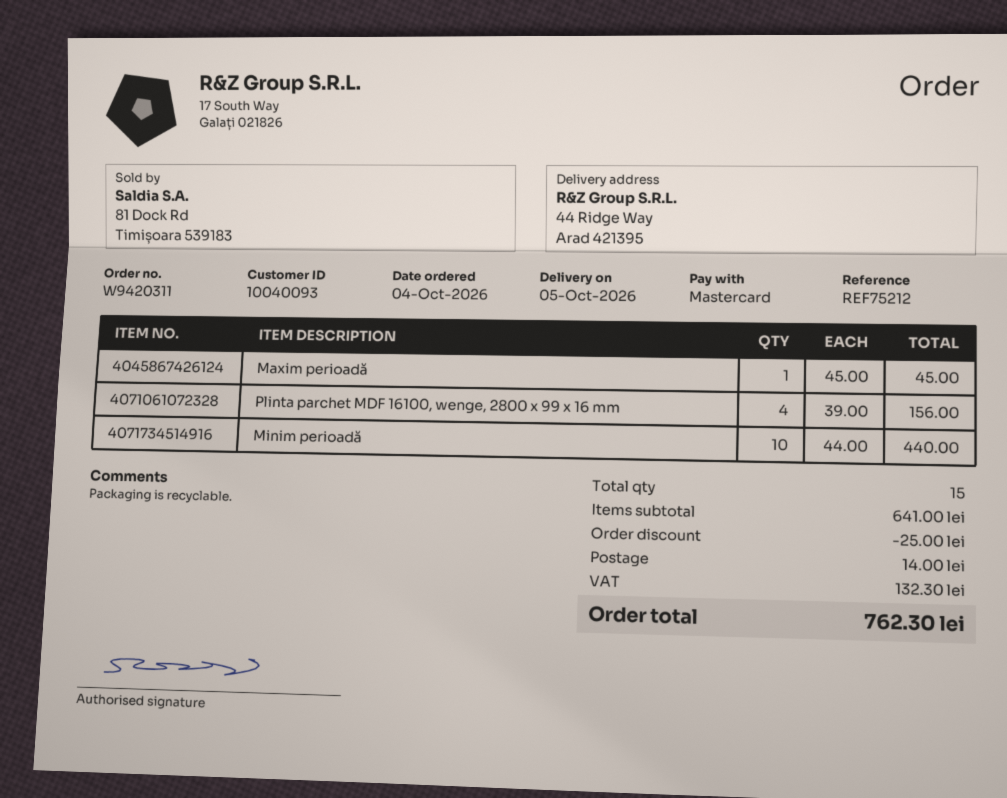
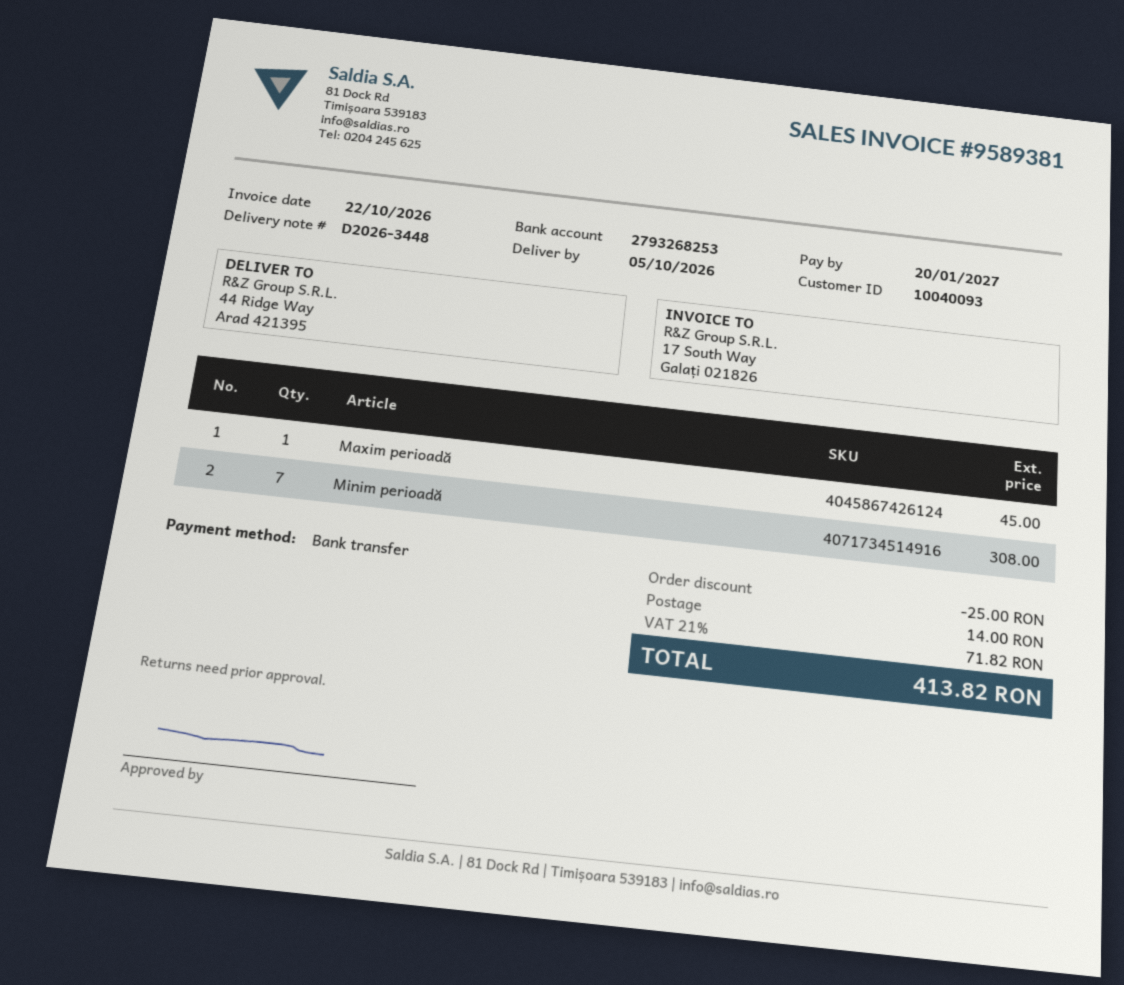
payment method: Mastercard -> bank transfer
Plinta parchet MDF 16100, wenge, 2800 x 99 x 16 mm: 4 for 156.00 -> none
Minim perioadă: 10 for 440.00 -> 7 for 308.00
tax: 132.30 -> 71.82
total: 762.30 -> 413.82

